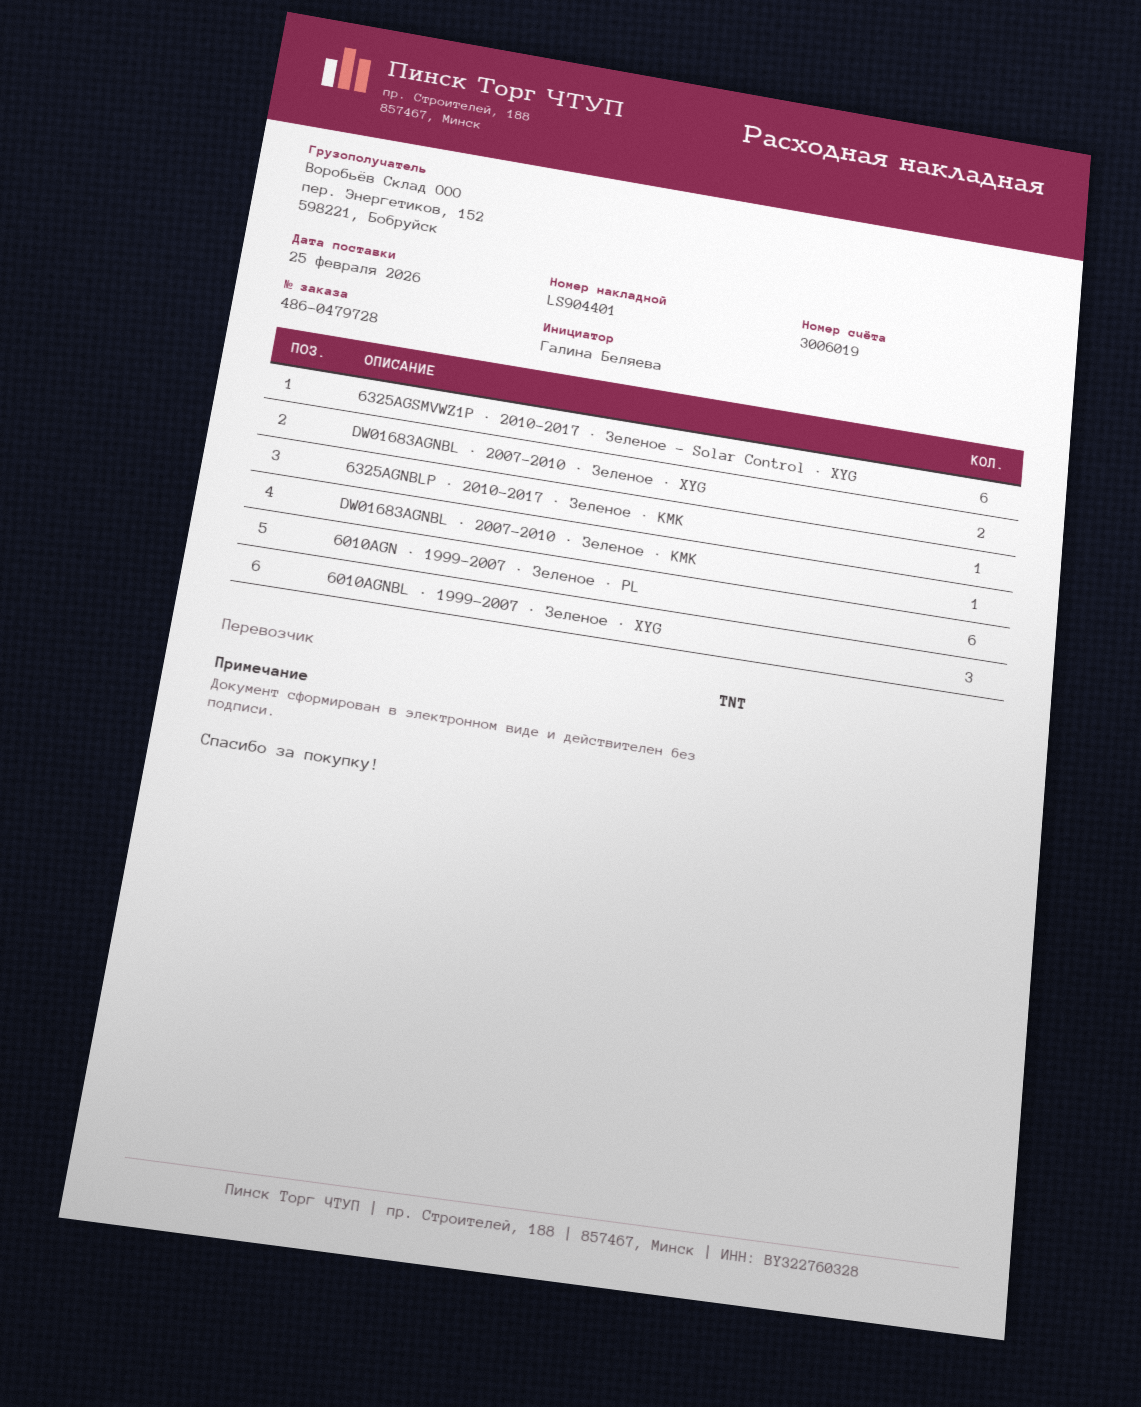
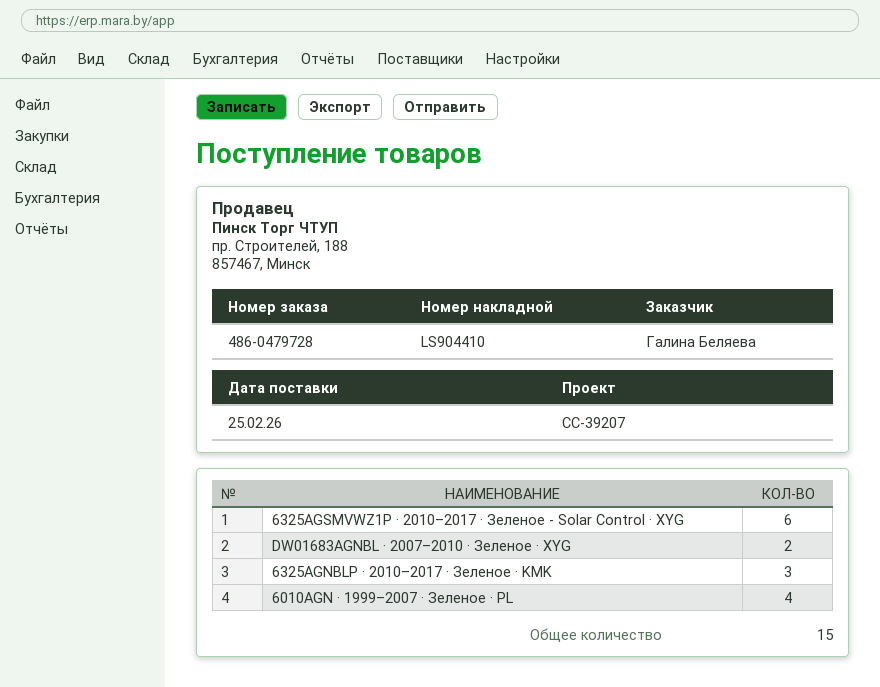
delivery note number: LS904401 -> LS904410
6325AGNBLP · 2010–2017 · Зеленое · KMK: 1 -> 3
DW01683AGNBL · 2007–2010 · Зеленое · KMK: 1 -> none
6010AGN · 1999–2007 · Зеленое · PL: 6 -> 4
6010AGNBL · 1999–2007 · Зеленое · XYG: 3 -> none

